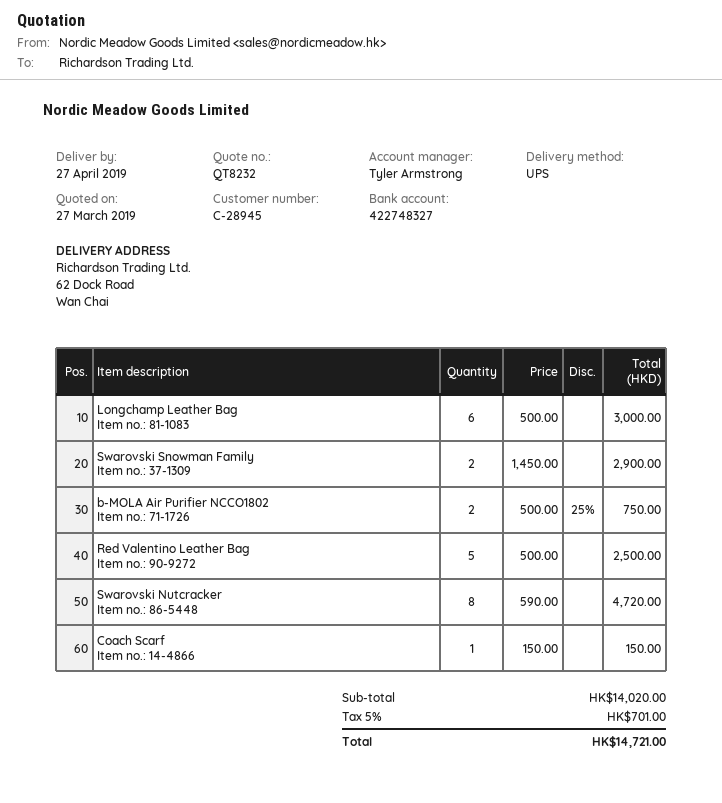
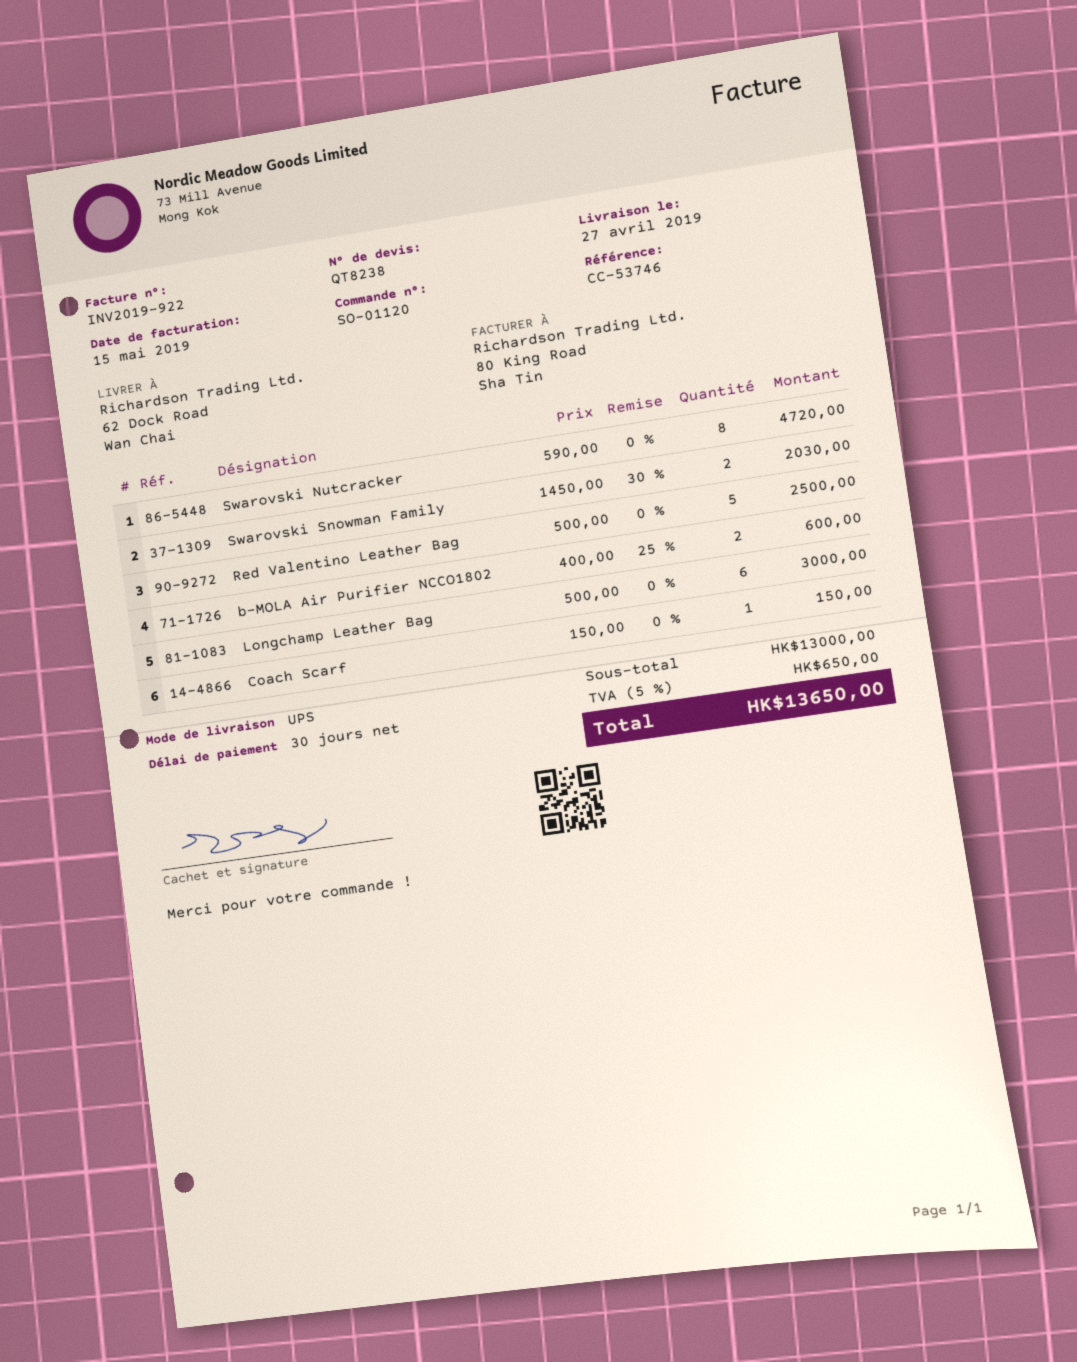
quote number: QT8232 -> QT8238
Swarovski Snowman Family: 2 x 1450.00 = 2900.00 -> 2 x 1450.00 - 30% = 2030.00
b-MOLA Air Purifier NCCO1802: 2 x 500.00 - 25% = 750.00 -> 2 x 400.00 - 25% = 600.00
subtotal: 14020.00 -> 13000.00
tax: 5% = 701.00 -> 5% = 650.00
total: 14721.00 -> 13650.00

